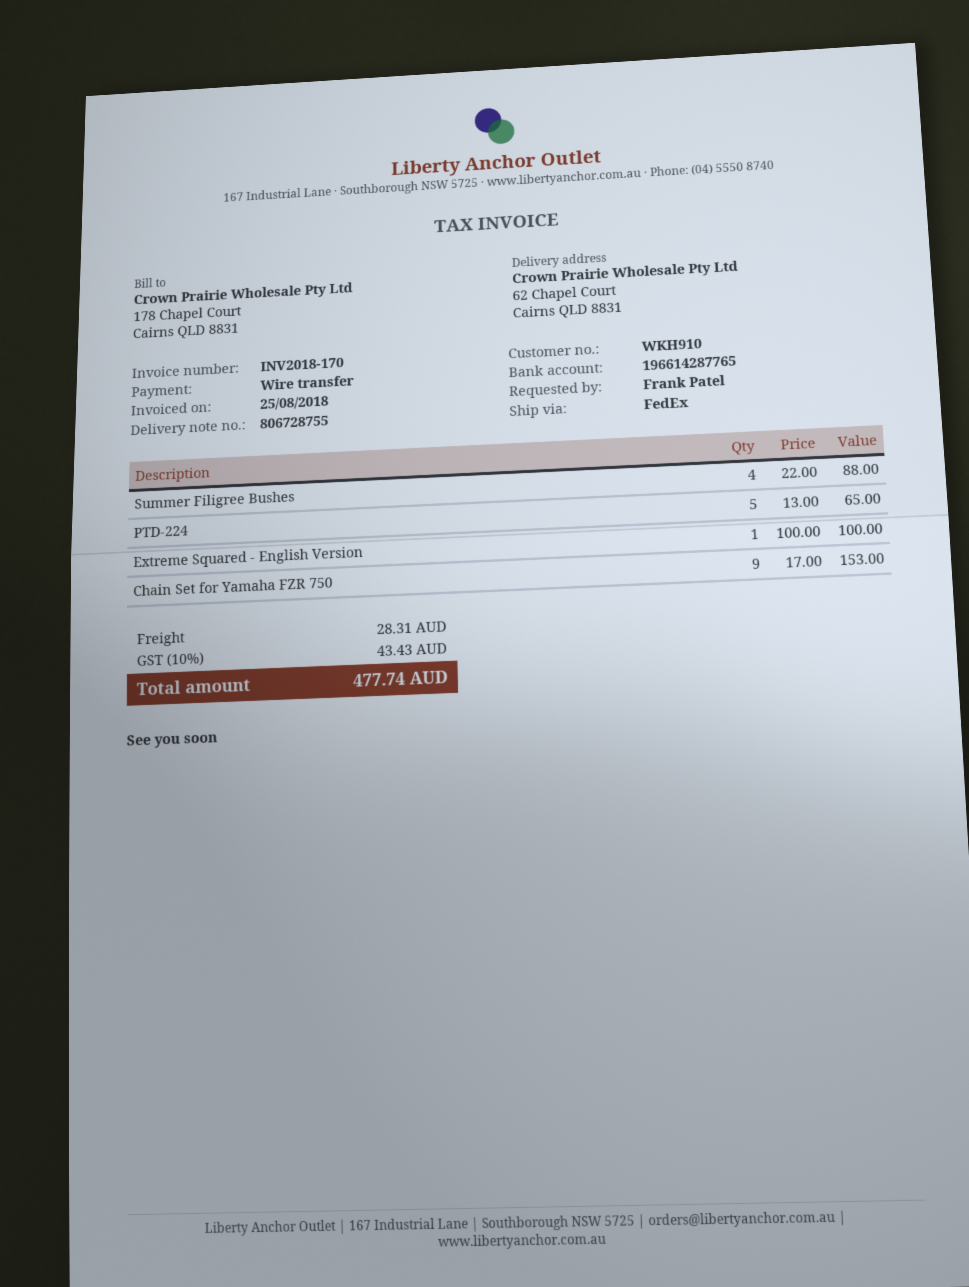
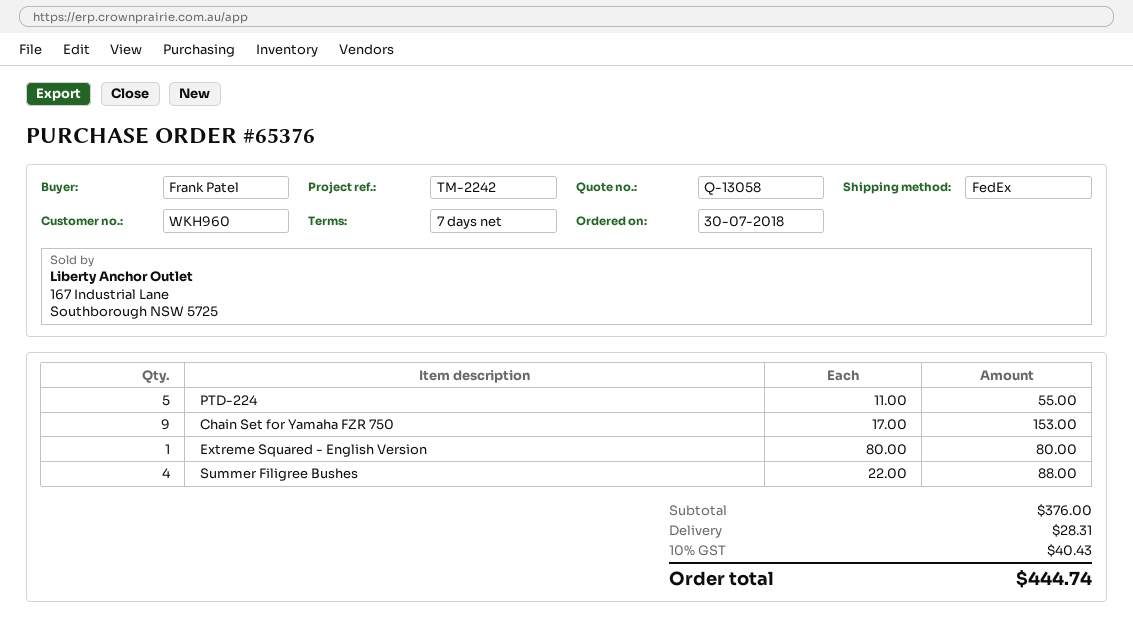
customer number: WKH910 -> WKH960
PTD-224: 5 x 13.00 = 65.00 -> 5 x 11.00 = 55.00
Extreme Squared - English Version: 1 x 100.00 = 100.00 -> 1 x 80.00 = 80.00
tax: 10% = 43.43 -> 10% = 40.43
total: 477.74 -> 444.74

